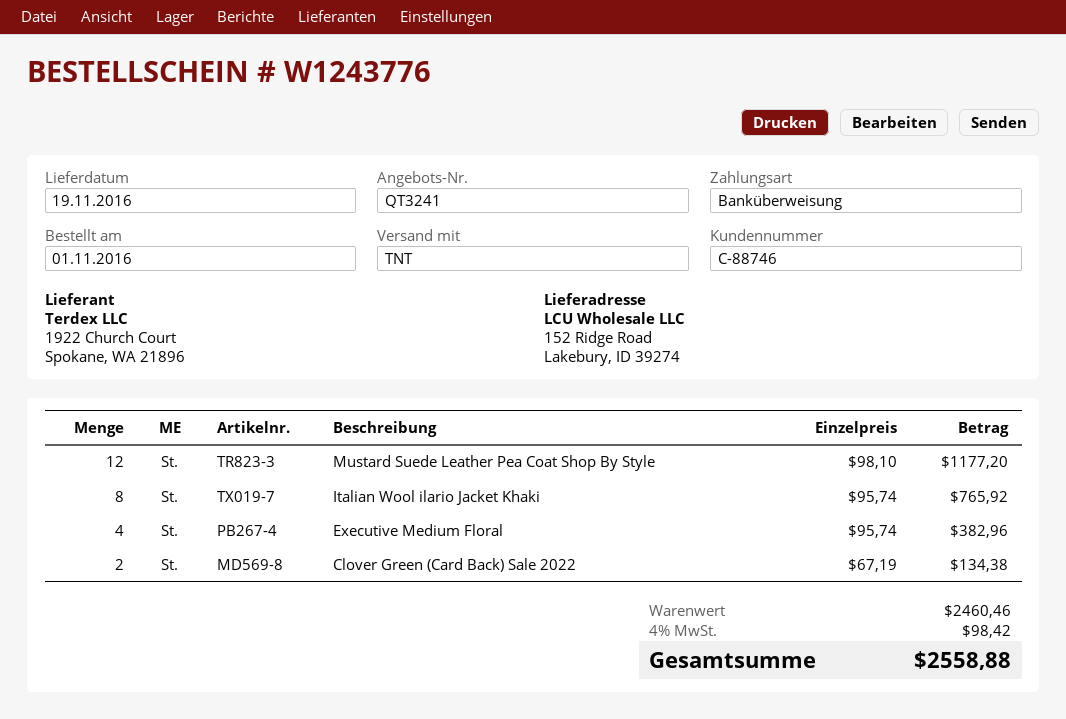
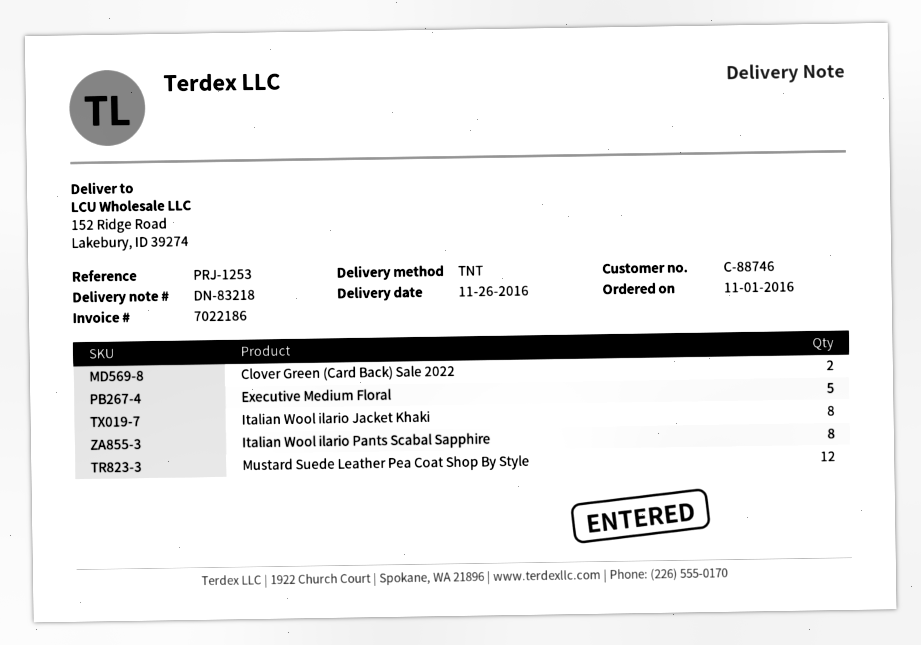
delivery date: 2016-11-19 -> 2016-11-26
Executive Medium Floral: 4 -> 5
Italian Wool ilario Pants Scabal Sapphire: none -> 8

